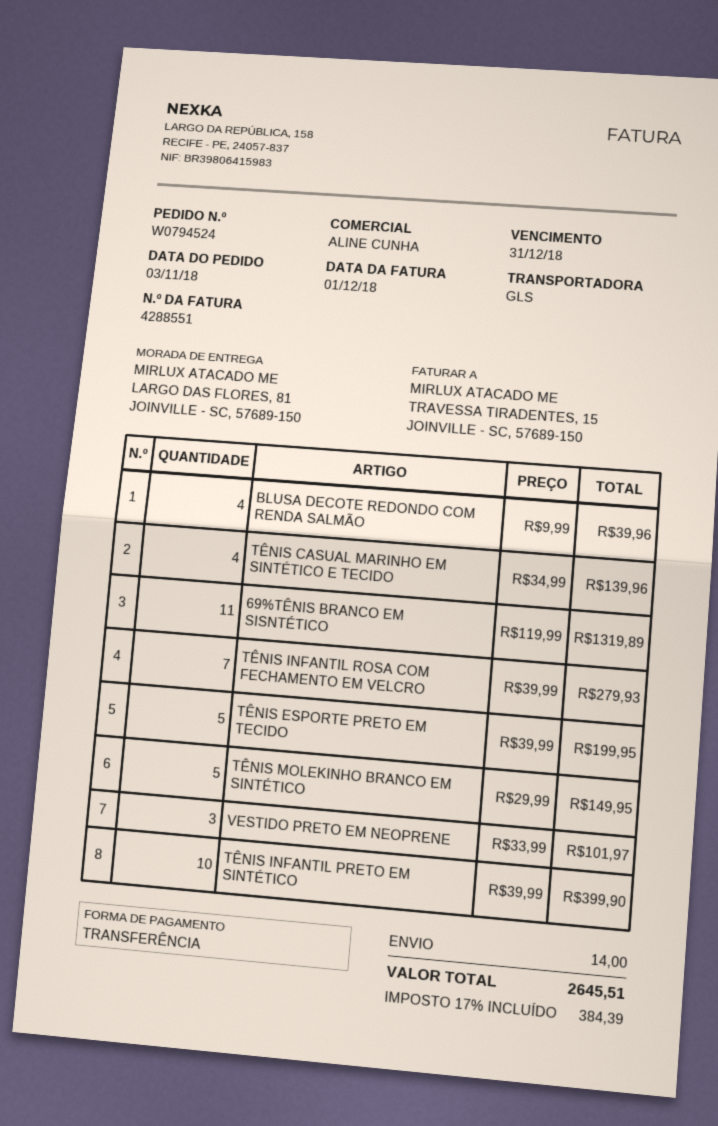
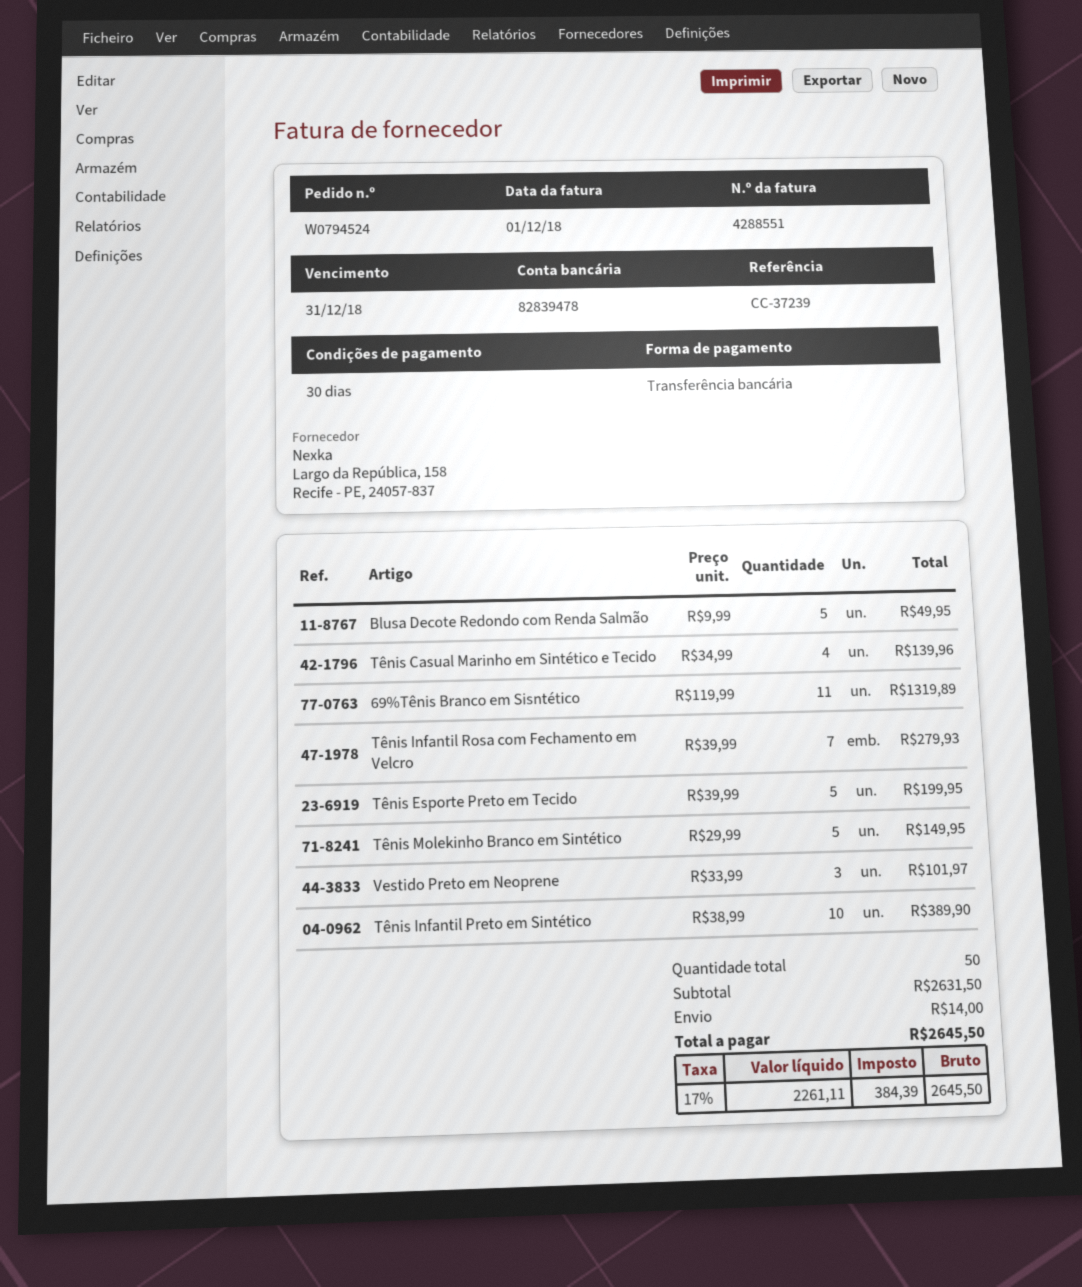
BLUSA DECOTE REDONDO COM RENDA SALMÃO: 4 x 9.99 = 39.96 -> 5 x 9.99 = 49.95
TÊNIS INFANTIL PRETO EM SINTÉTICO: 10 x 39.99 = 399.90 -> 10 x 38.99 = 389.90
total: 2645.51 -> 2645.50

